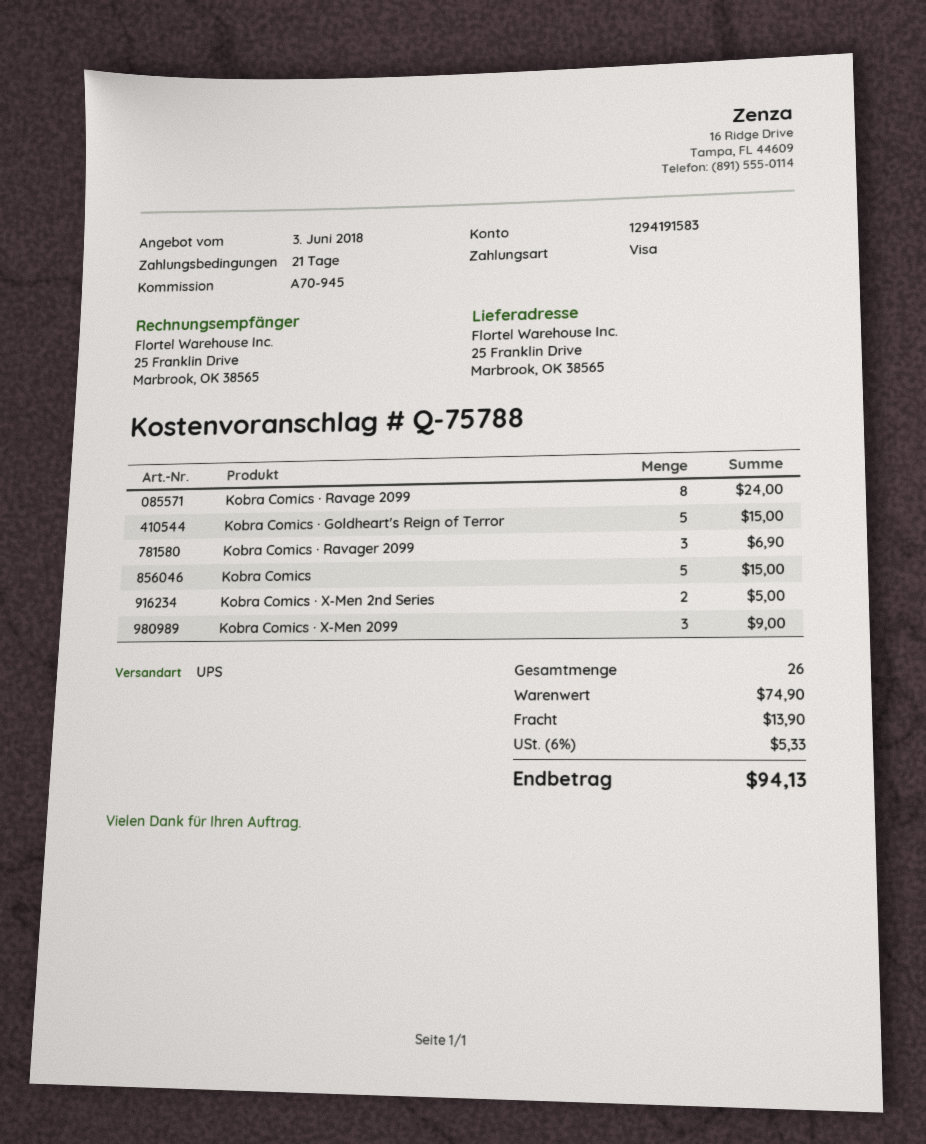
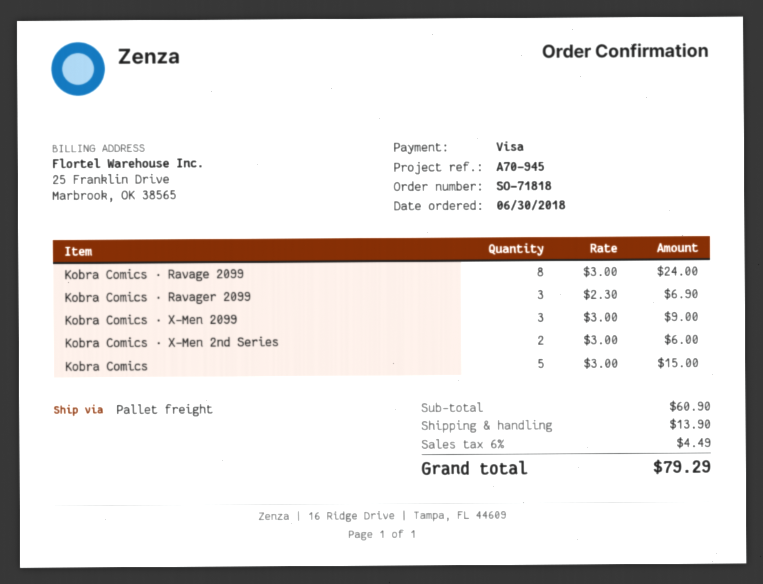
shipping method: UPS -> pallet freight
Kobra Comics · Goldheart's Reign of Terror: 5 for 15.00 -> none
Kobra Comics · X-Men 2nd Series: 2 for 5.00 -> 2 for 6.00
subtotal: 74.90 -> 60.90
tax: 6% = 5.33 -> 6% = 4.49
total: 94.13 -> 79.29

